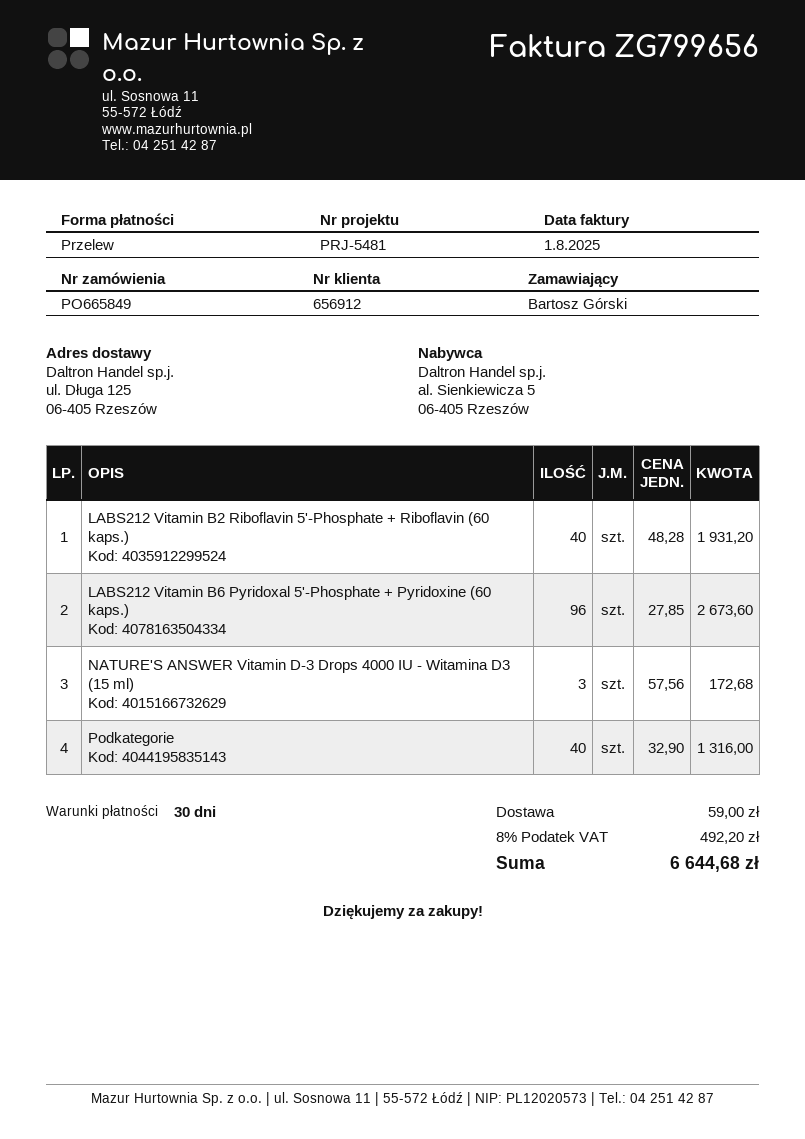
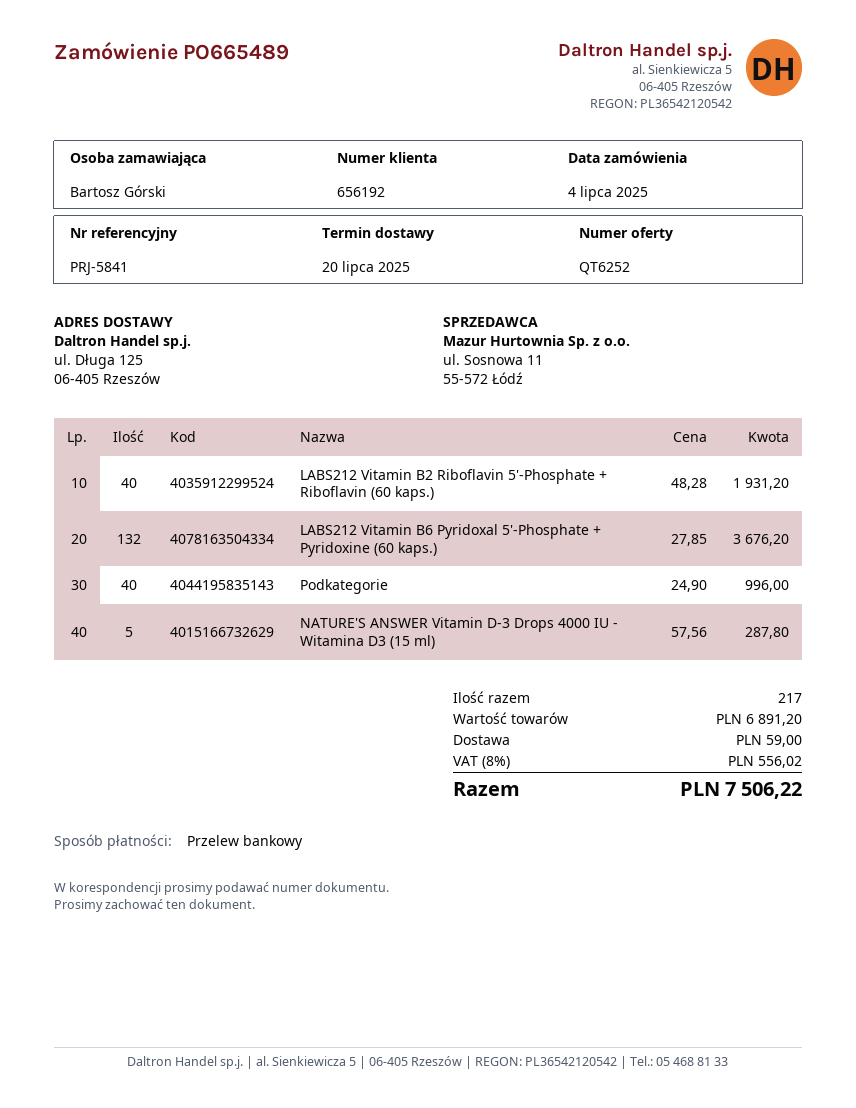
order number: PO665849 -> PO665489
customer number: 656912 -> 656192
reference: PRJ-5481 -> PRJ-5841
LABS212 Vitamin B6 Pyridoxal 5'-Phosphate + Pyridoxine (60 kaps.): 96 x 27.85 = 2673.60 -> 132 x 27.85 = 3676.20
NATURE'S ANSWER Vitamin D-3 Drops 4000 IU - Witamina D3 (15 ml): 3 x 57.56 = 172.68 -> 5 x 57.56 = 287.80
Podkategorie: 40 x 32.90 = 1316.00 -> 40 x 24.90 = 996.00
tax: 8% = 492.20 -> 8% = 556.02
total: 6644.68 -> 7506.22

